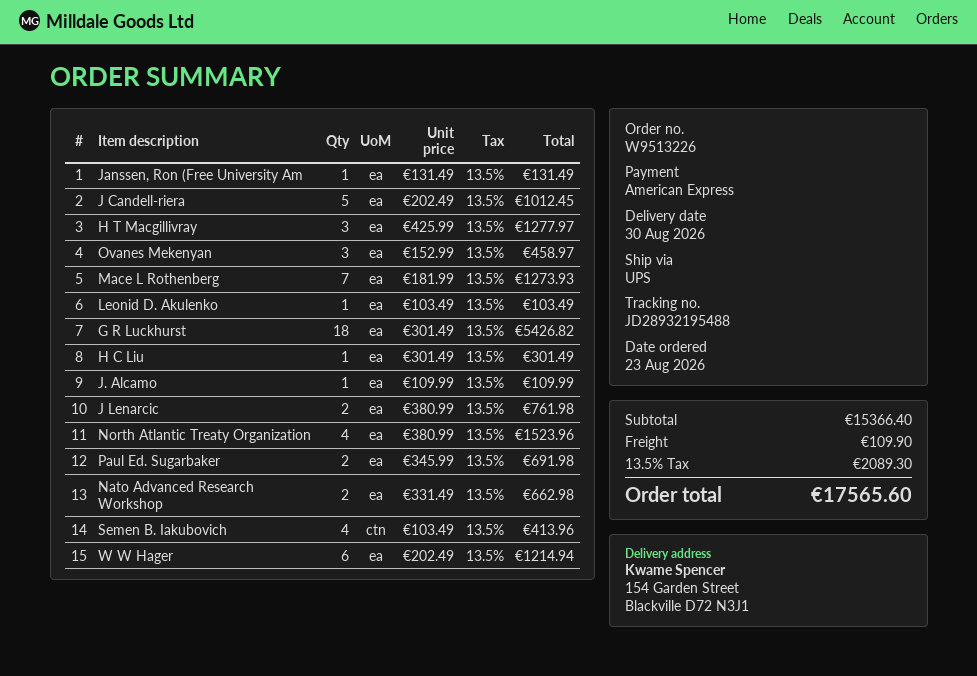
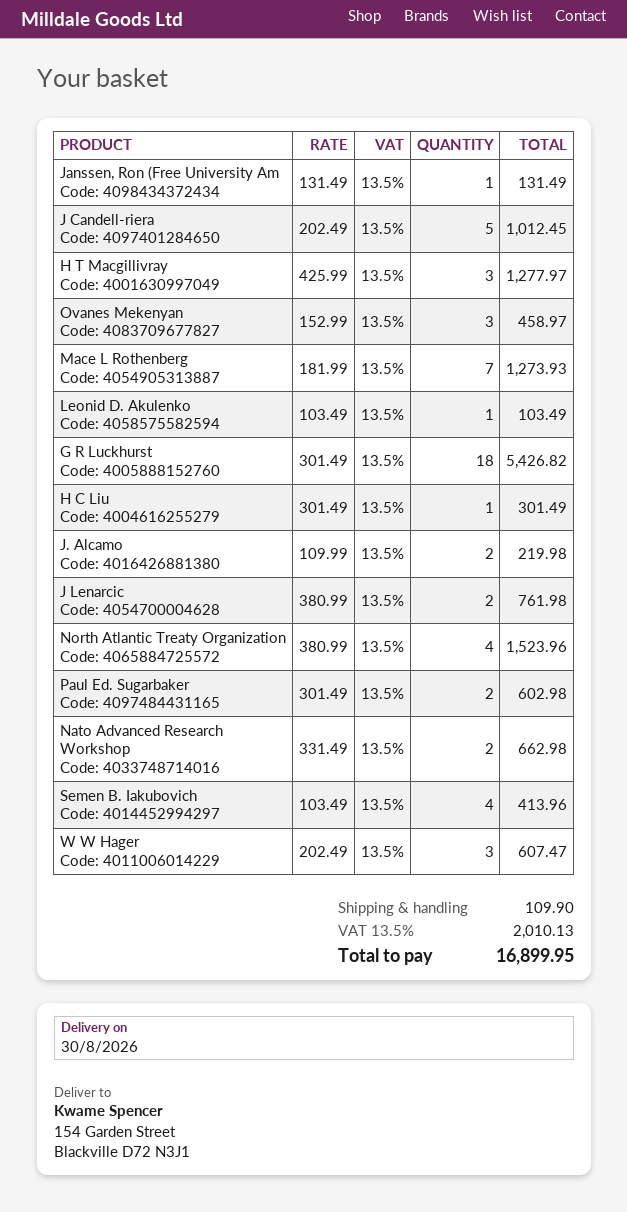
J. Alcamo: 1 x 109.99 = 109.99 -> 2 x 109.99 = 219.98
Paul Ed. Sugarbaker: 2 x 345.99 = 691.98 -> 2 x 301.49 = 602.98
W W Hager: 6 x 202.49 = 1214.94 -> 3 x 202.49 = 607.47
tax: 13.5% = 2089.30 -> 13.5% = 2010.13
total: 17565.60 -> 16899.95

